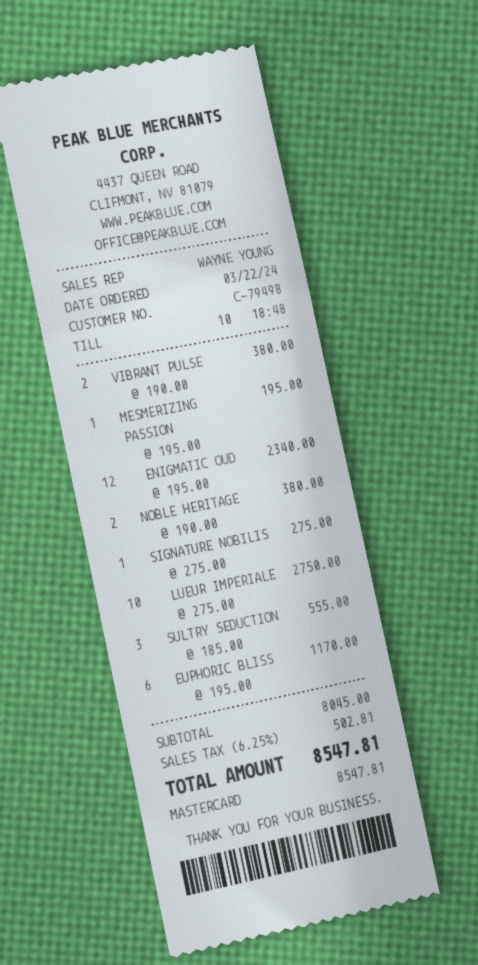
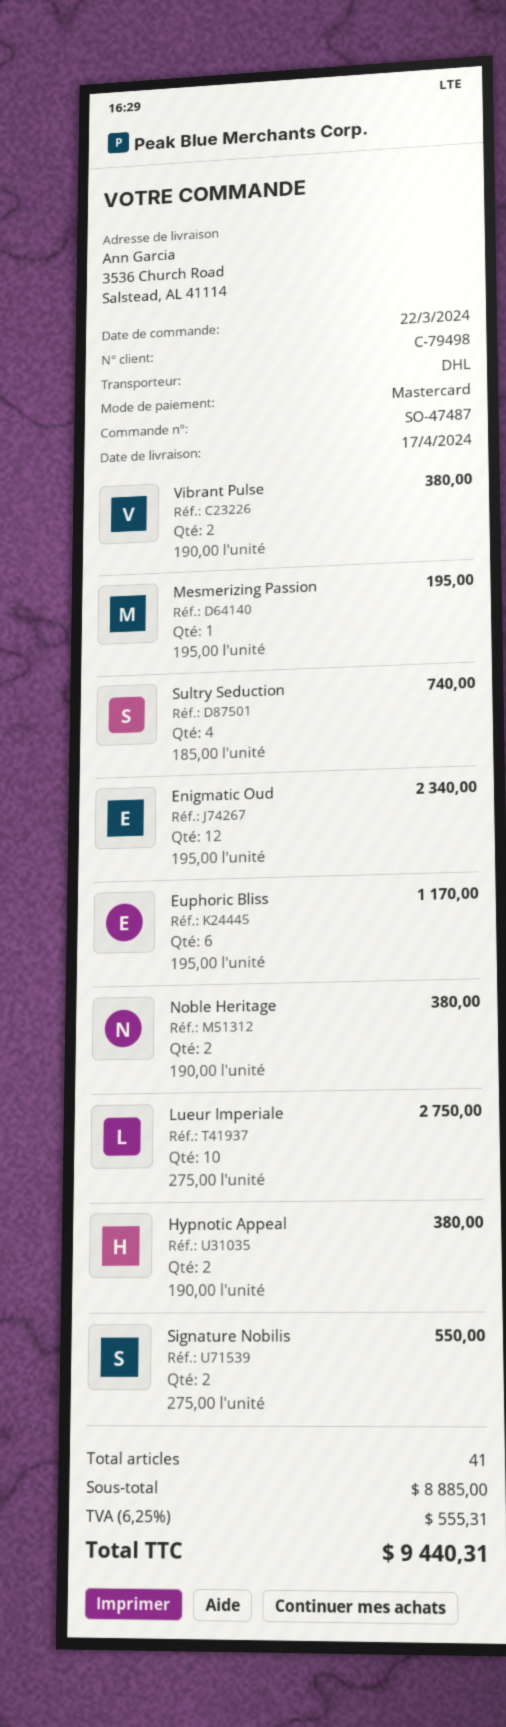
SIGNATURE NOBILIS: 1 x 275.00 = 275.00 -> 2 x 275.00 = 550.00
SULTRY SEDUCTION: 3 x 185.00 = 555.00 -> 4 x 185.00 = 740.00
Hypnotic Appeal: none -> 2 x 190.00 = 380.00
subtotal: 8045.00 -> 8885.00
tax: 6.25% = 502.81 -> 6.25% = 555.31
total: 8547.81 -> 9440.31

